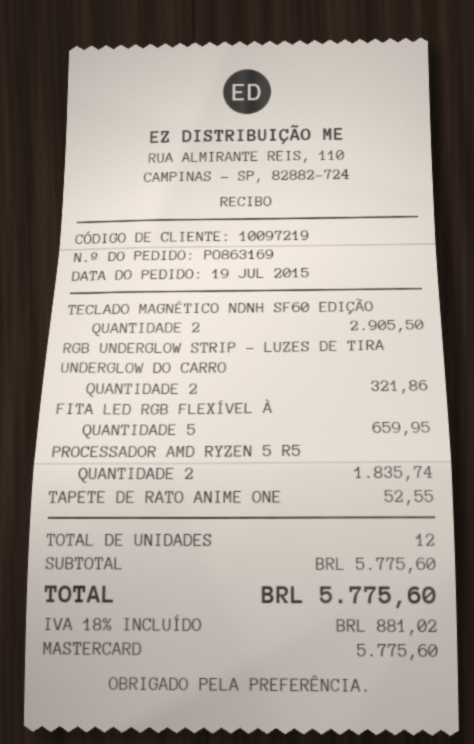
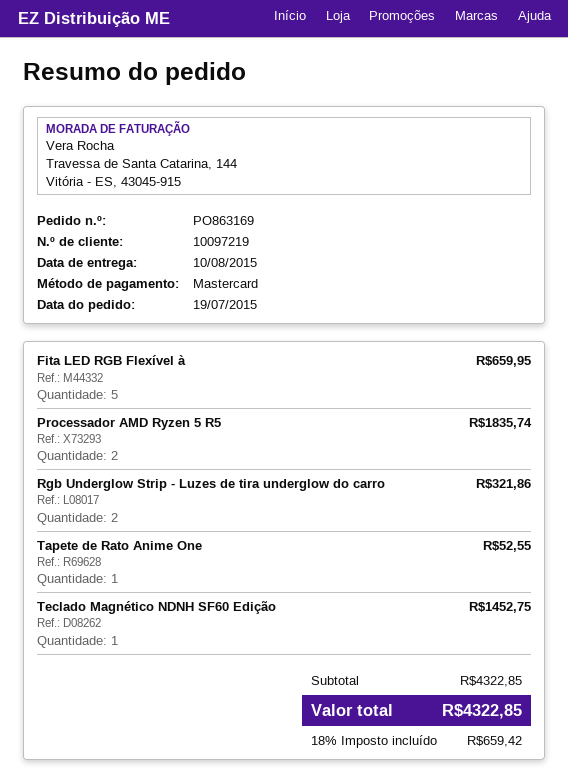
TECLADO MAGNÉTICO NDNH SF60 EDIÇÃO: 2 for 2905.50 -> 1 for 1452.75
subtotal: 5775.60 -> 4322.85
tax: 18% = 881.02 -> 18% = 659.42
total: 5775.60 -> 4322.85

